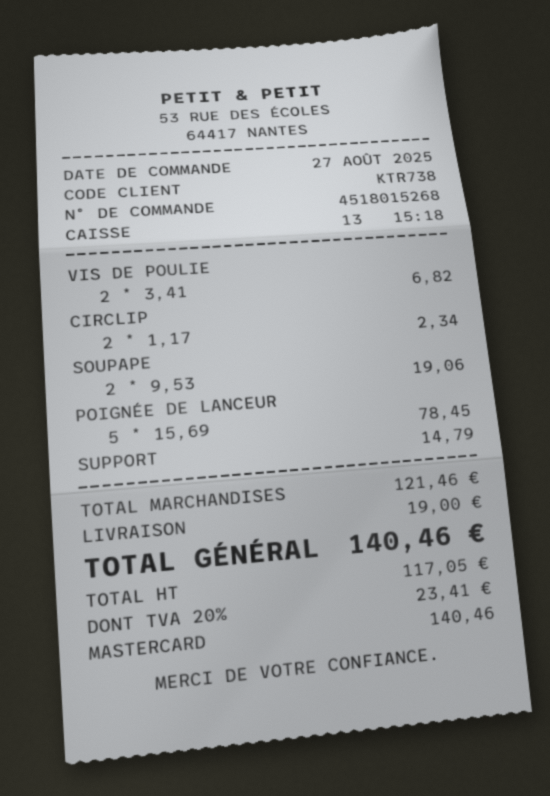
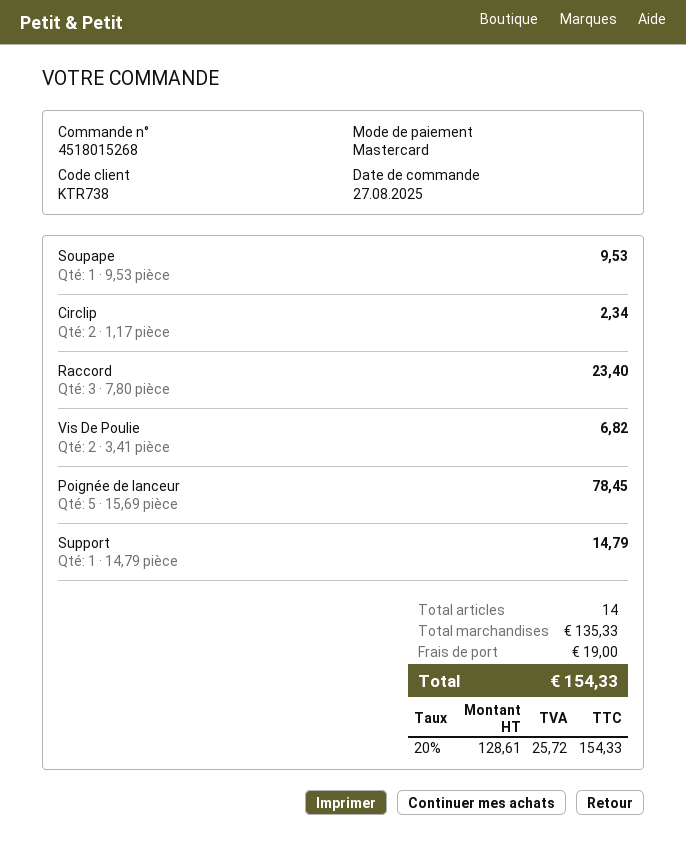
SOUPAPE: 2 x 9.53 = 19.06 -> 1 x 9.53 = 9.53
Raccord: none -> 3 x 7.80 = 23.40
subtotal: 121.46 -> 135.33
net: 117.05 -> 128.61
tax: 20% = 23.41 -> 20% = 25.72
total: 140.46 -> 154.33

